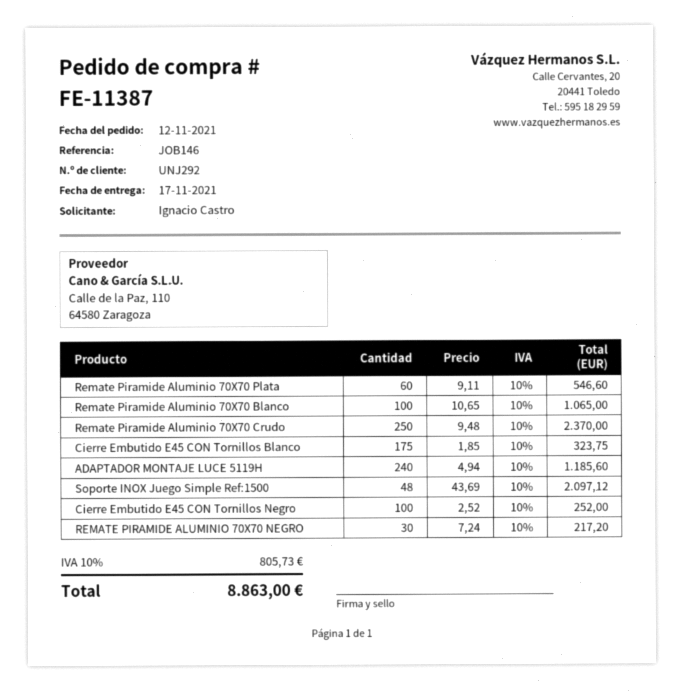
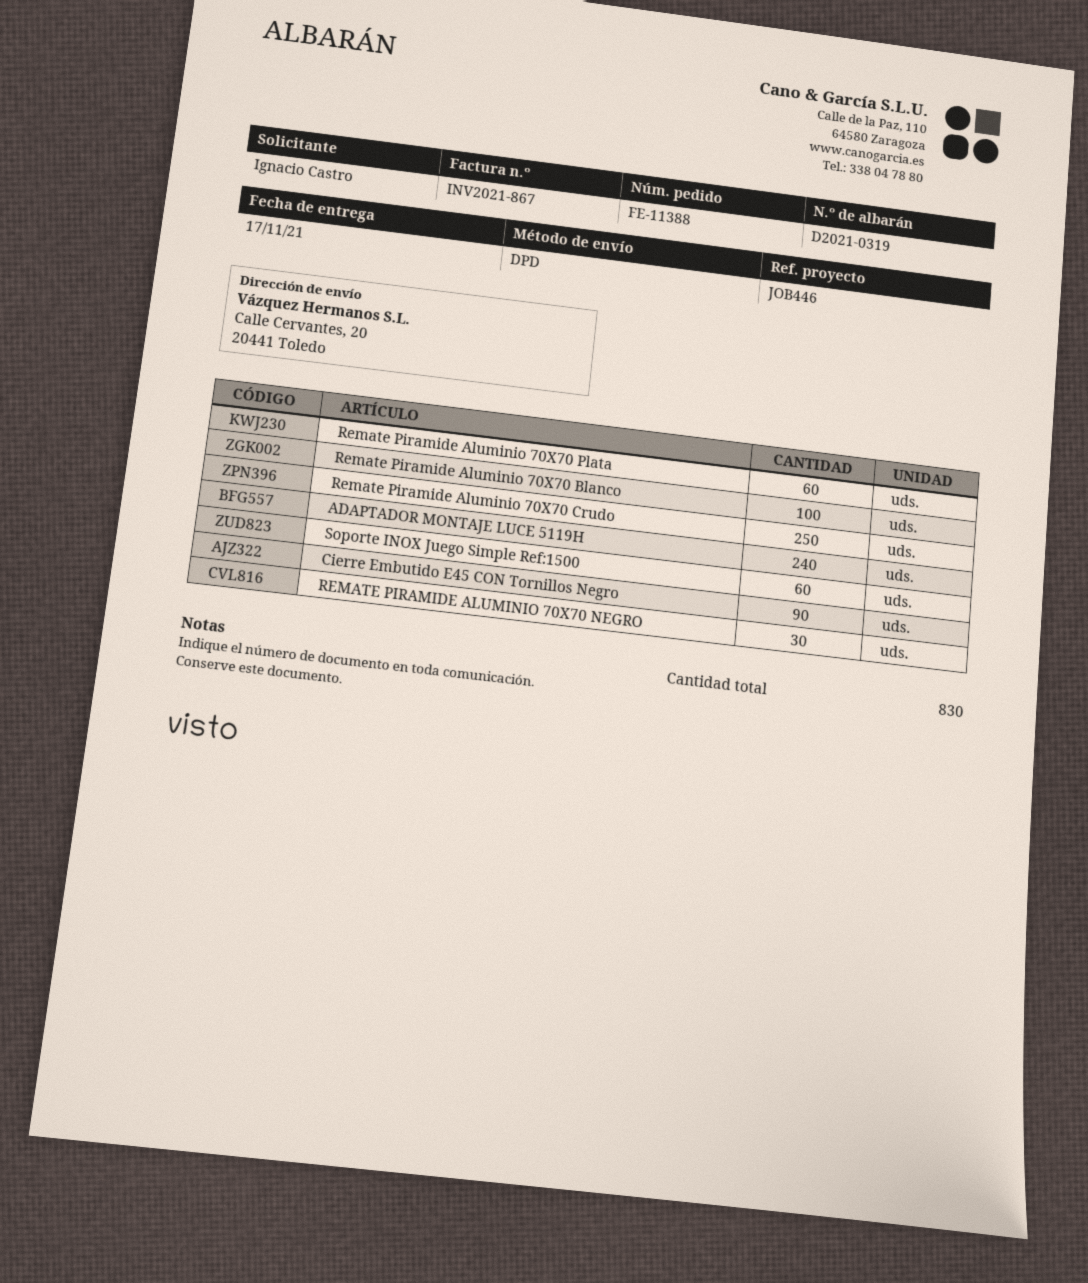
order number: FE-11387 -> FE-11388
reference: JOB146 -> JOB446
Cierre Embutido E45 CON Tornillos Blanco: 175 -> none
Soporte INOX Juego Simple Ref:1500: 48 -> 60
Cierre Embutido E45 CON Tornillos Negro: 100 -> 90

